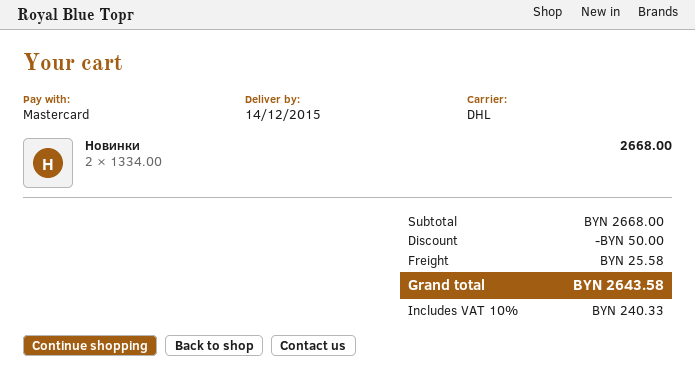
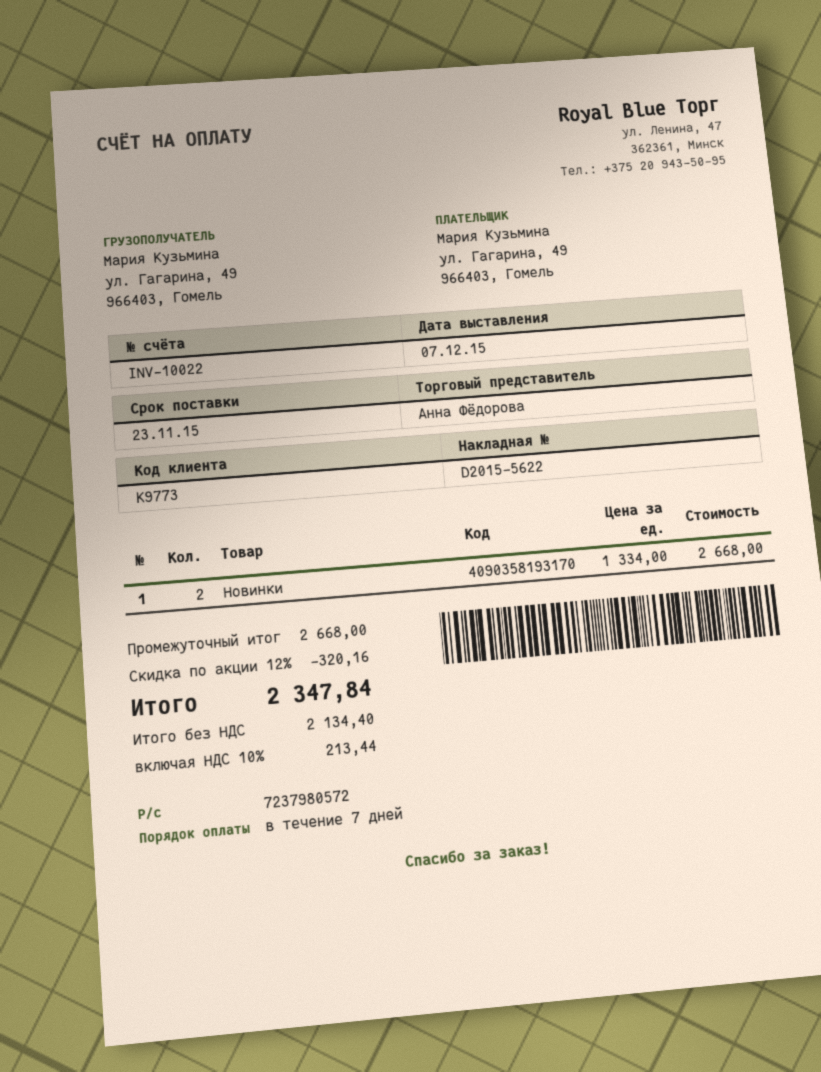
delivery date: 2015-12-14 -> 2015-11-23
discount: 50.00 -> 320.16
shipping: 25.58 -> none
tax: 10% = 240.33 -> 10% = 213.44
total: 2643.58 -> 2347.84

